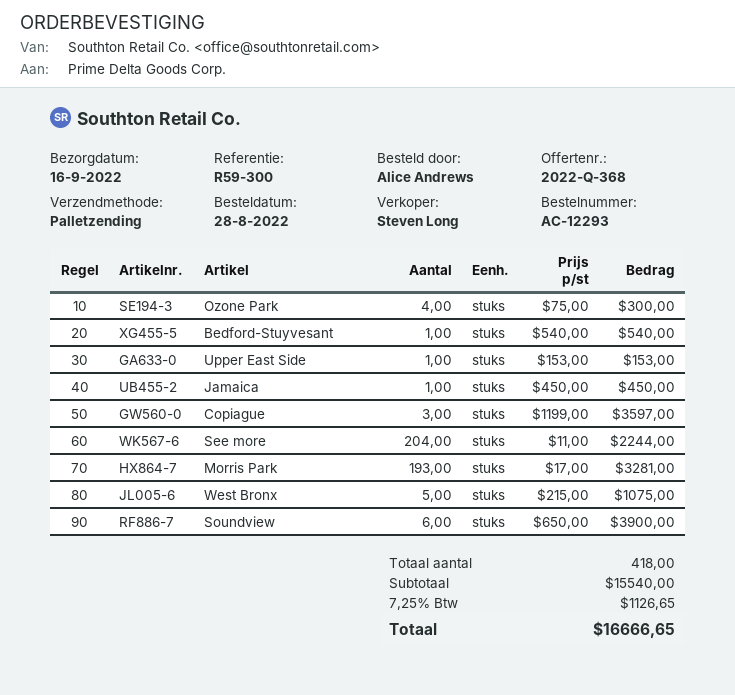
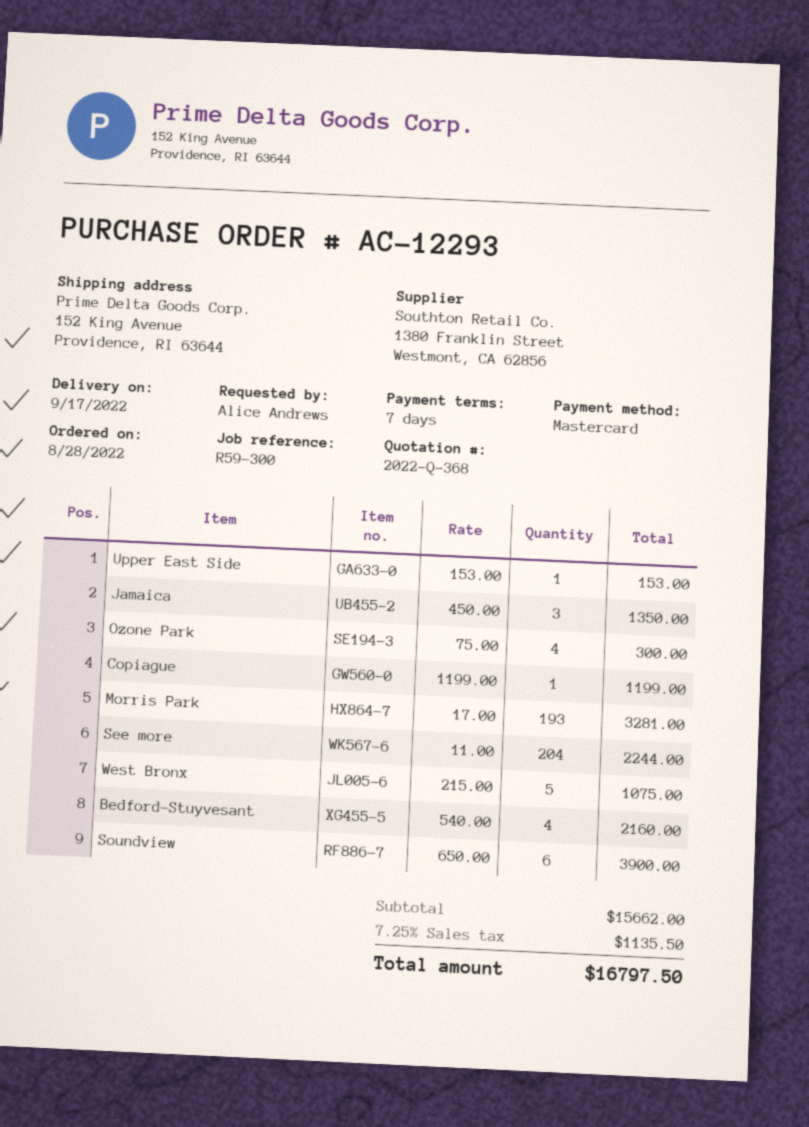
delivery date: 2022-09-16 -> 2022-09-17
Bedford-Stuyvesant: 1 x 540.00 = 540.00 -> 4 x 540.00 = 2160.00
Jamaica: 1 x 450.00 = 450.00 -> 3 x 450.00 = 1350.00
Copiague: 3 x 1199.00 = 3597.00 -> 1 x 1199.00 = 1199.00
subtotal: 15540.00 -> 15662.00
tax: 7.25% = 1126.65 -> 7.25% = 1135.50
total: 16666.65 -> 16797.50

